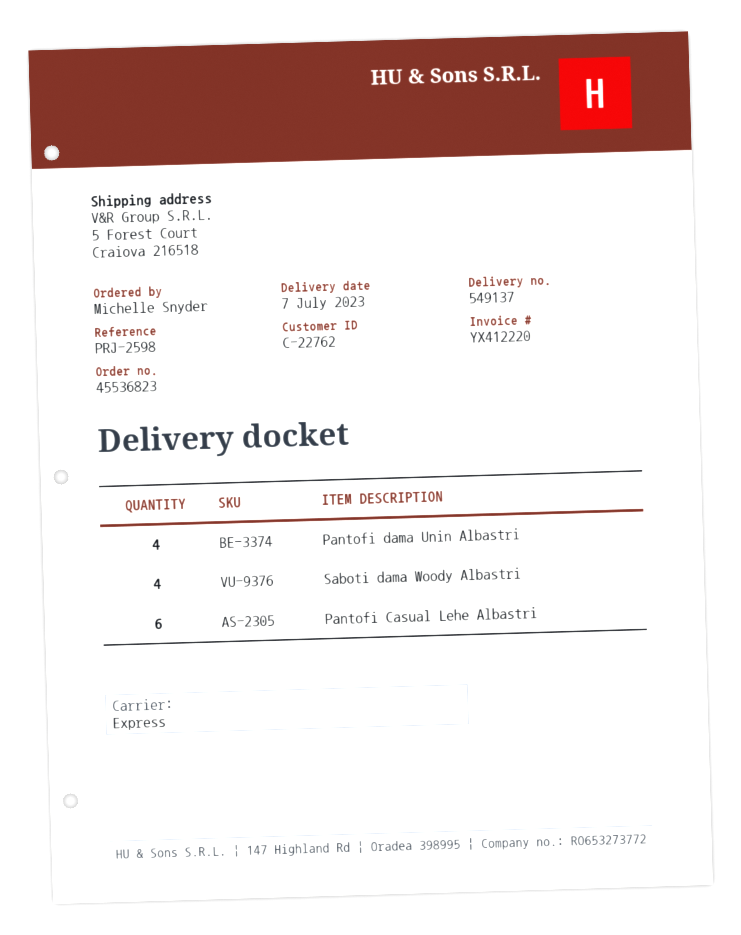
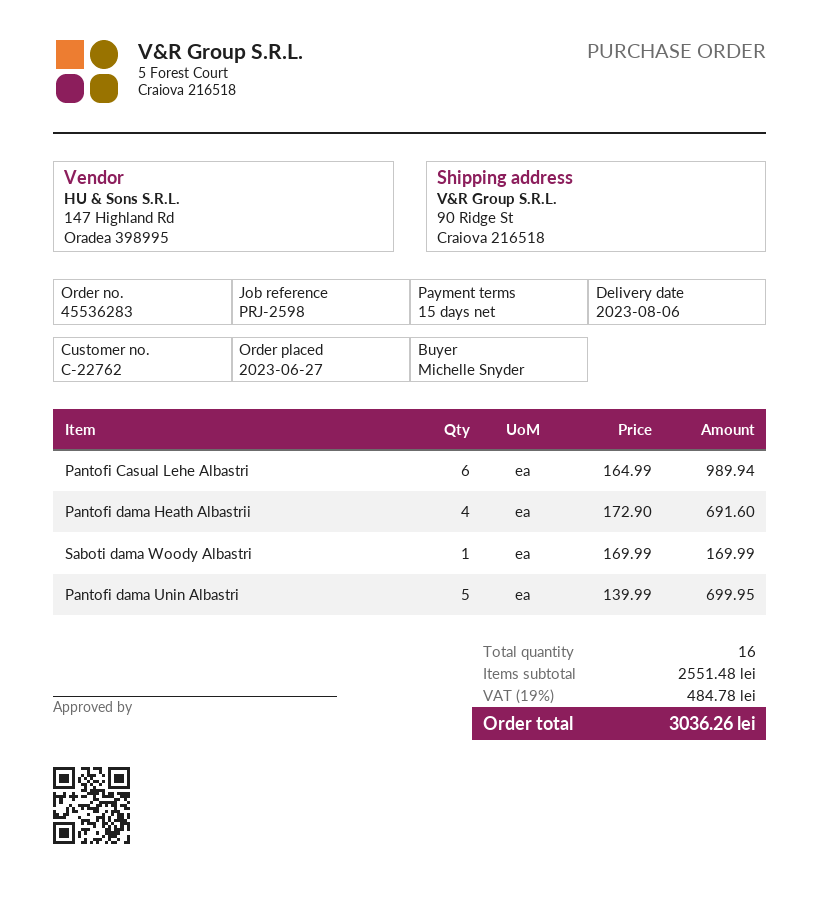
order number: 45536823 -> 45536283
delivery date: 2023-07-07 -> 2023-08-06
ship to: 5 Forest Court, Craiova 216518 -> 90 Ridge St, Craiova 216518
Pantofi dama Unin Albastri: 4 -> 5
Saboti dama Woody Albastri: 4 -> 1
Pantofi dama Heath Albastrii: none -> 4

